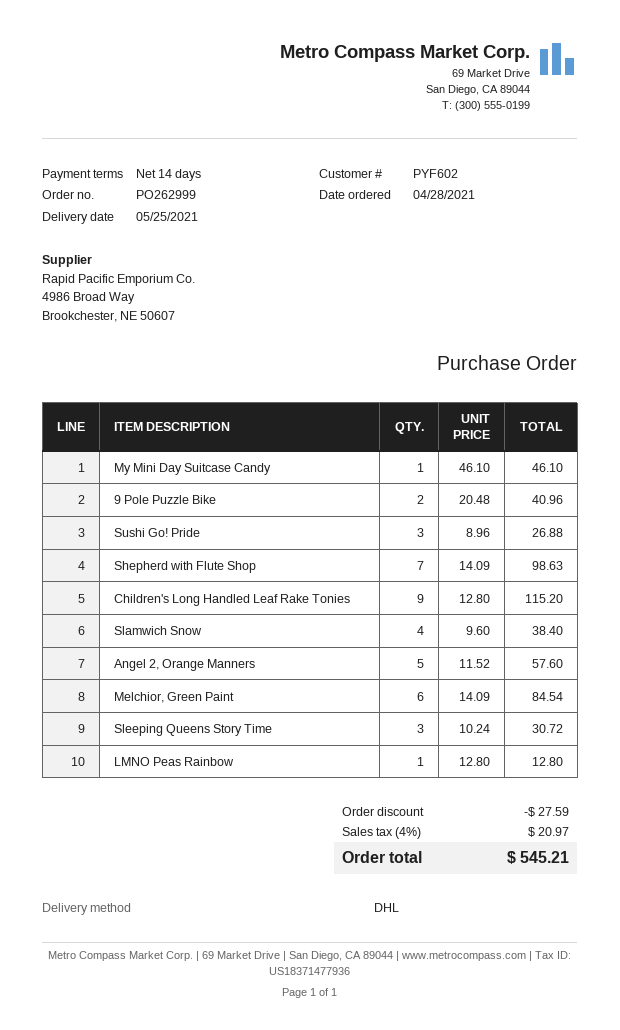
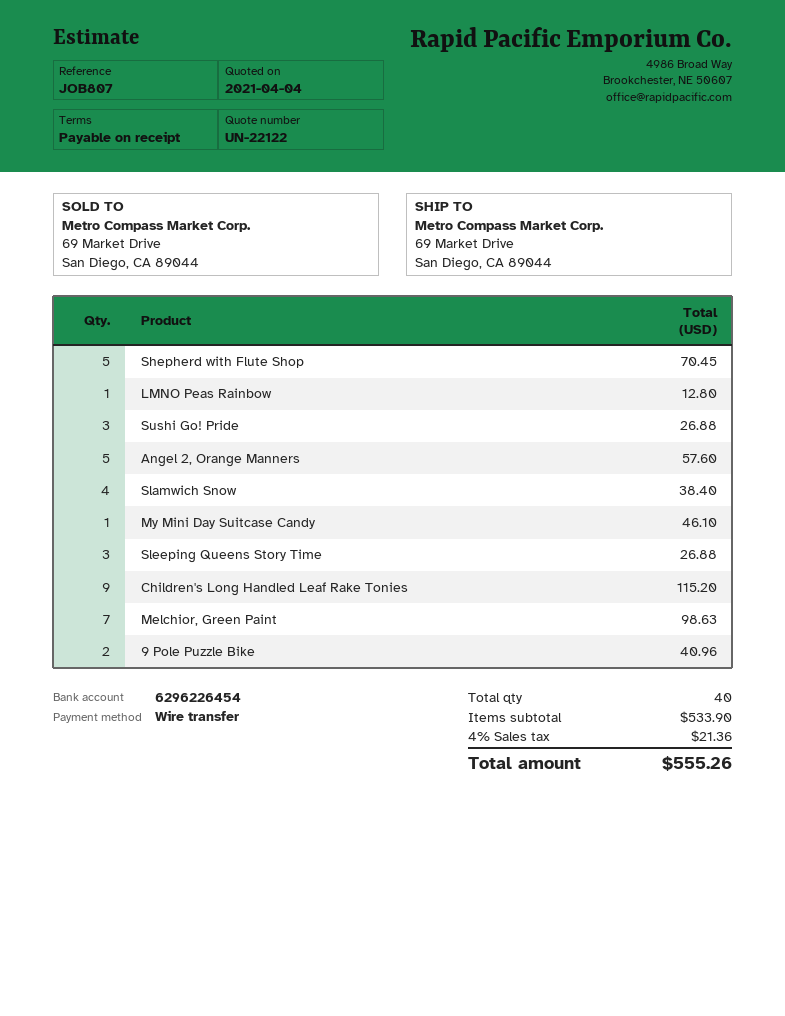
payment terms: 14 days -> on receipt
Shepherd with Flute Shop: 7 for 98.63 -> 5 for 70.45
Melchior, Green Paint: 6 for 84.54 -> 7 for 98.63
Sleeping Queens Story Time: 3 for 30.72 -> 3 for 26.88
discount: 27.59 -> none
tax: 4% = 20.97 -> 4% = 21.36
total: 545.21 -> 555.26

